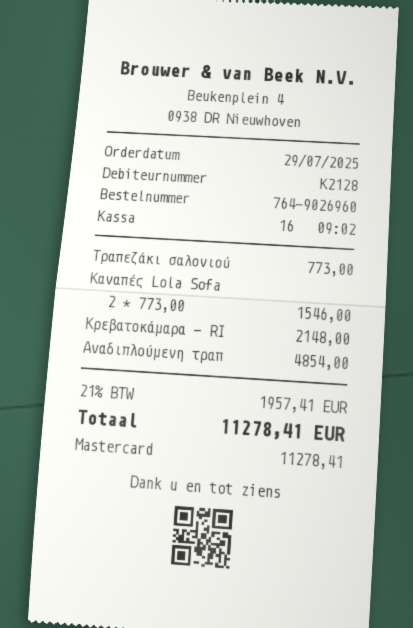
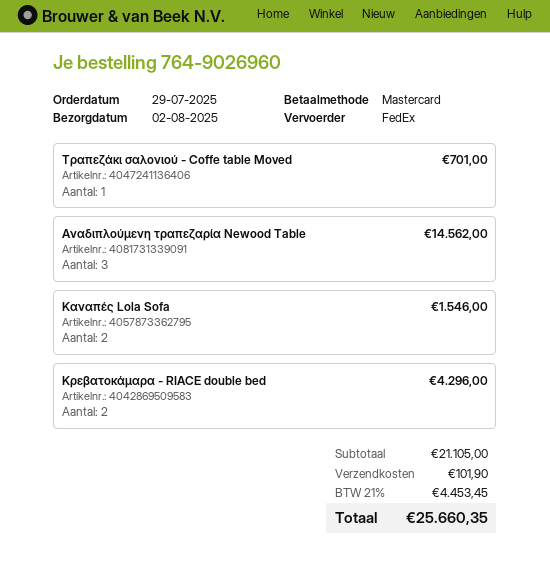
Τραπεζάκι σαλονιού: 1 for 773.00 -> 1 for 701.00
Κρεβατοκάμαρα - RI: 1 for 2148.00 -> 2 for 4296.00
Αναδιπλούμενη τραπ: 1 for 4854.00 -> 3 for 14562.00
shipping: none -> 101.90
tax: 21% = 1957.41 -> 21% = 4453.45
total: 11278.41 -> 25660.35

